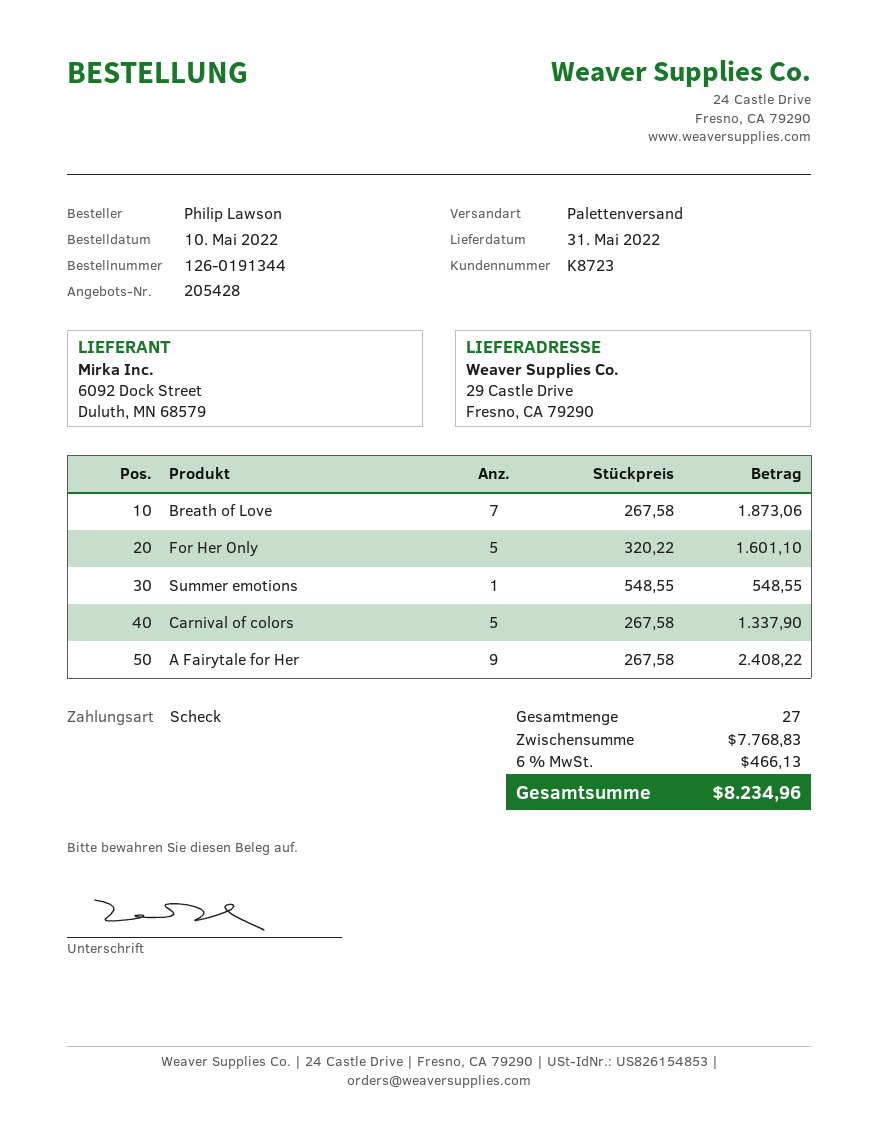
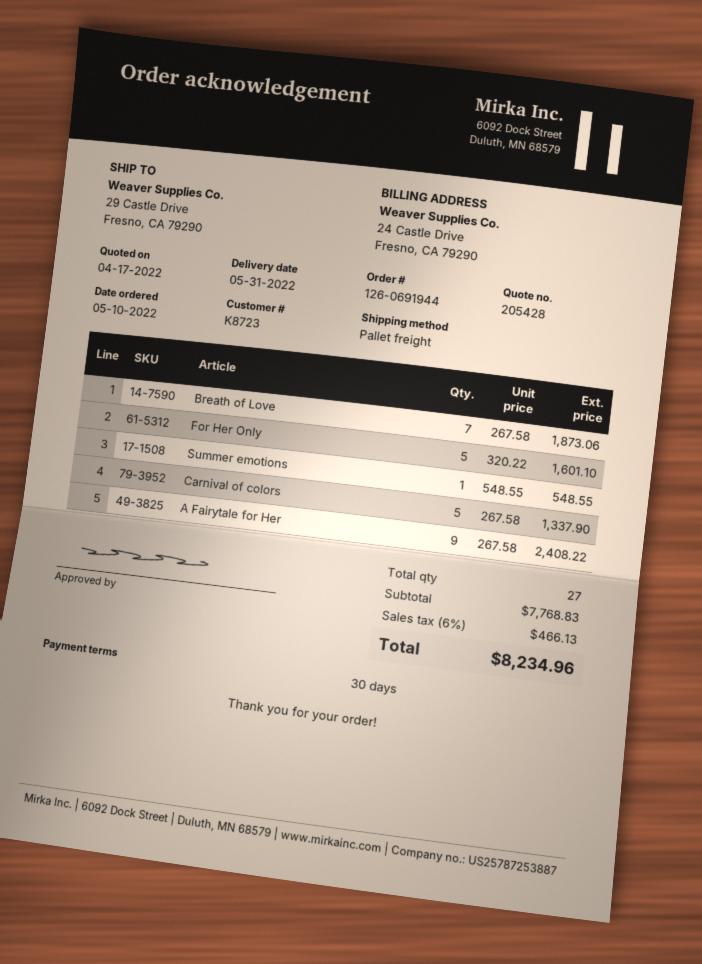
order number: 126-0191344 -> 126-0691944

